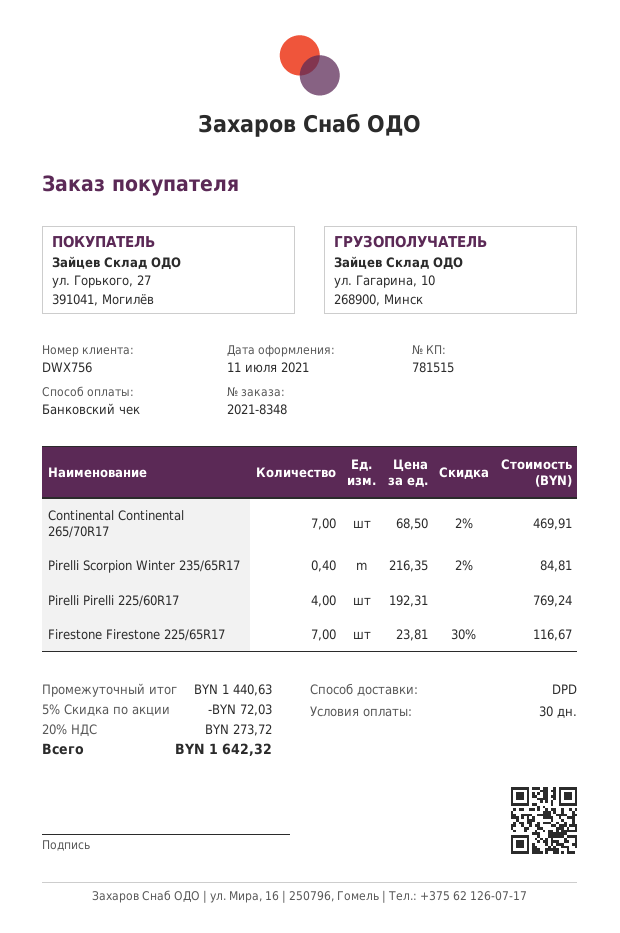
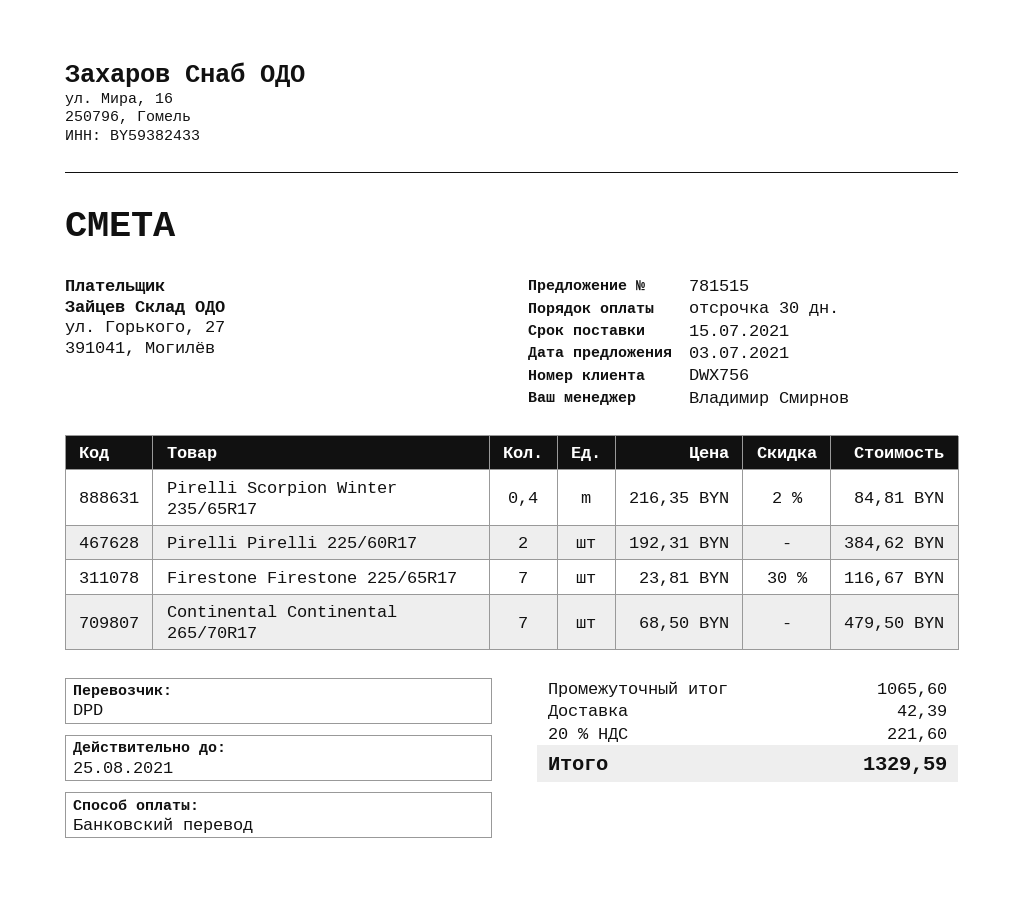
payment method: cheque -> bank transfer
Continental Continental 265/70R17: 7 x 68.50 - 2% = 469.91 -> 7 x 68.50 = 479.50
Pirelli Pirelli 225/60R17: 4 x 192.31 = 769.24 -> 2 x 192.31 = 384.62
subtotal: 1440.63 -> 1065.60
discount: 5% = 72.03 -> none
shipping: none -> 42.39
tax: 20% = 273.72 -> 20% = 221.60
total: 1642.32 -> 1329.59

